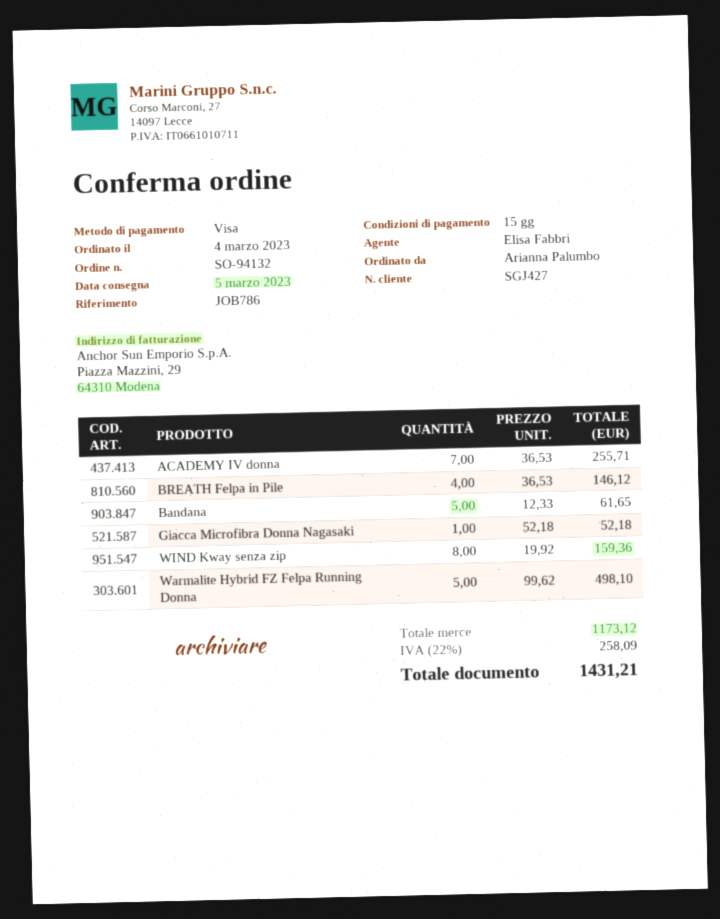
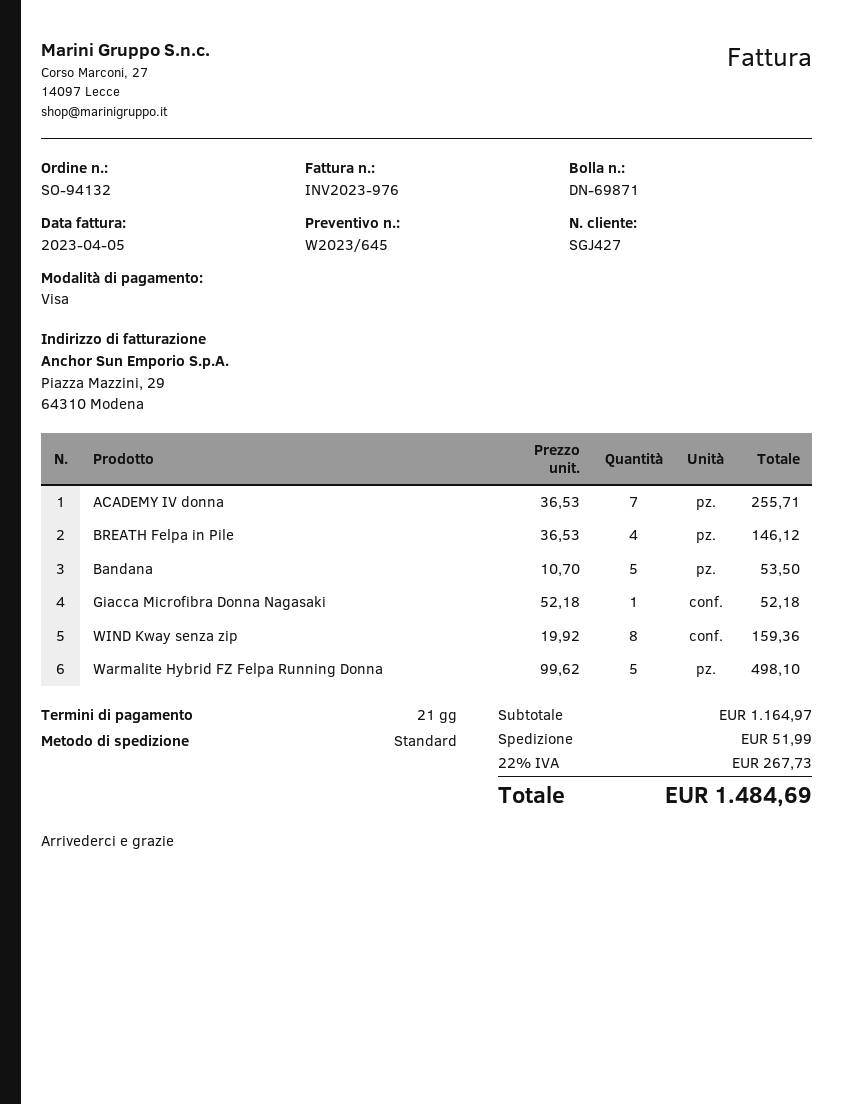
payment terms: 15 days -> 21 days
Bandana: 5 x 12.33 = 61.65 -> 5 x 10.70 = 53.50
subtotal: 1173.12 -> 1164.97
shipping: none -> 51.99
tax: 22% = 258.09 -> 22% = 267.73
total: 1431.21 -> 1484.69

